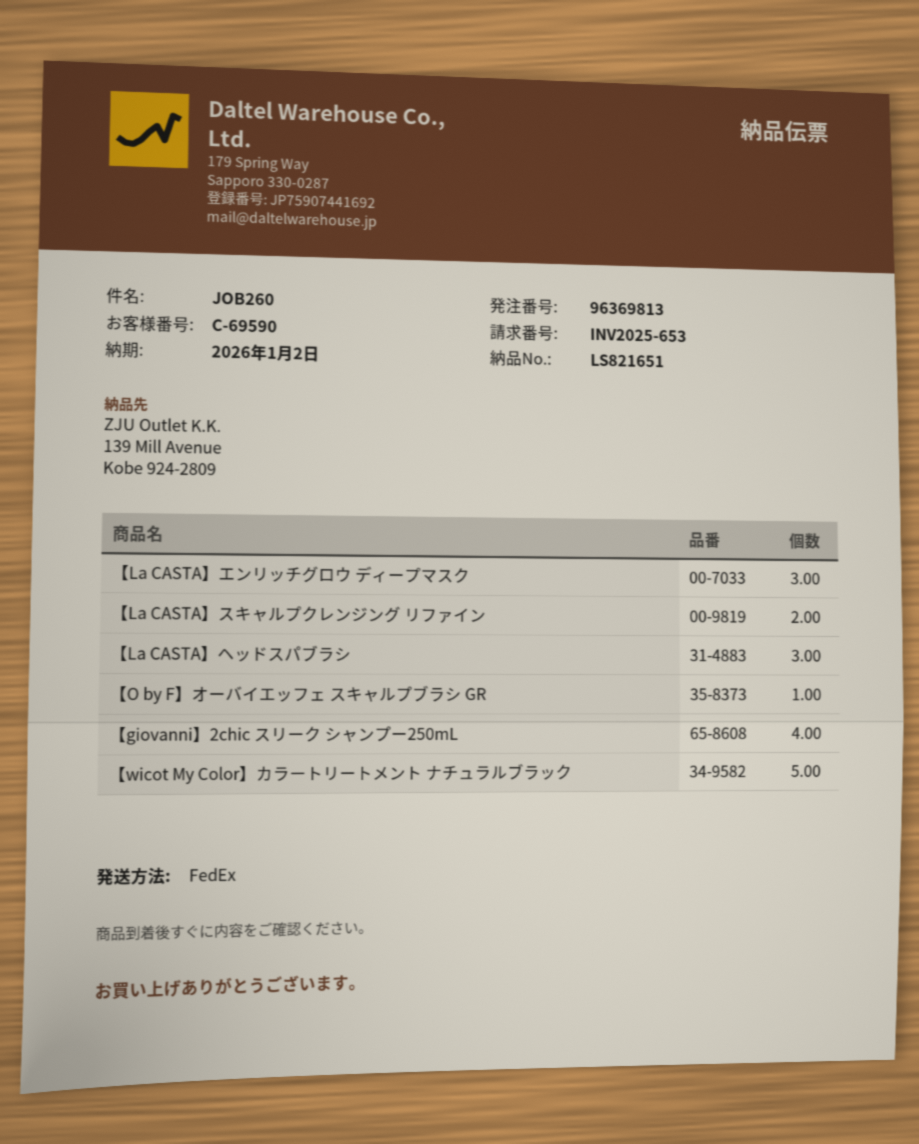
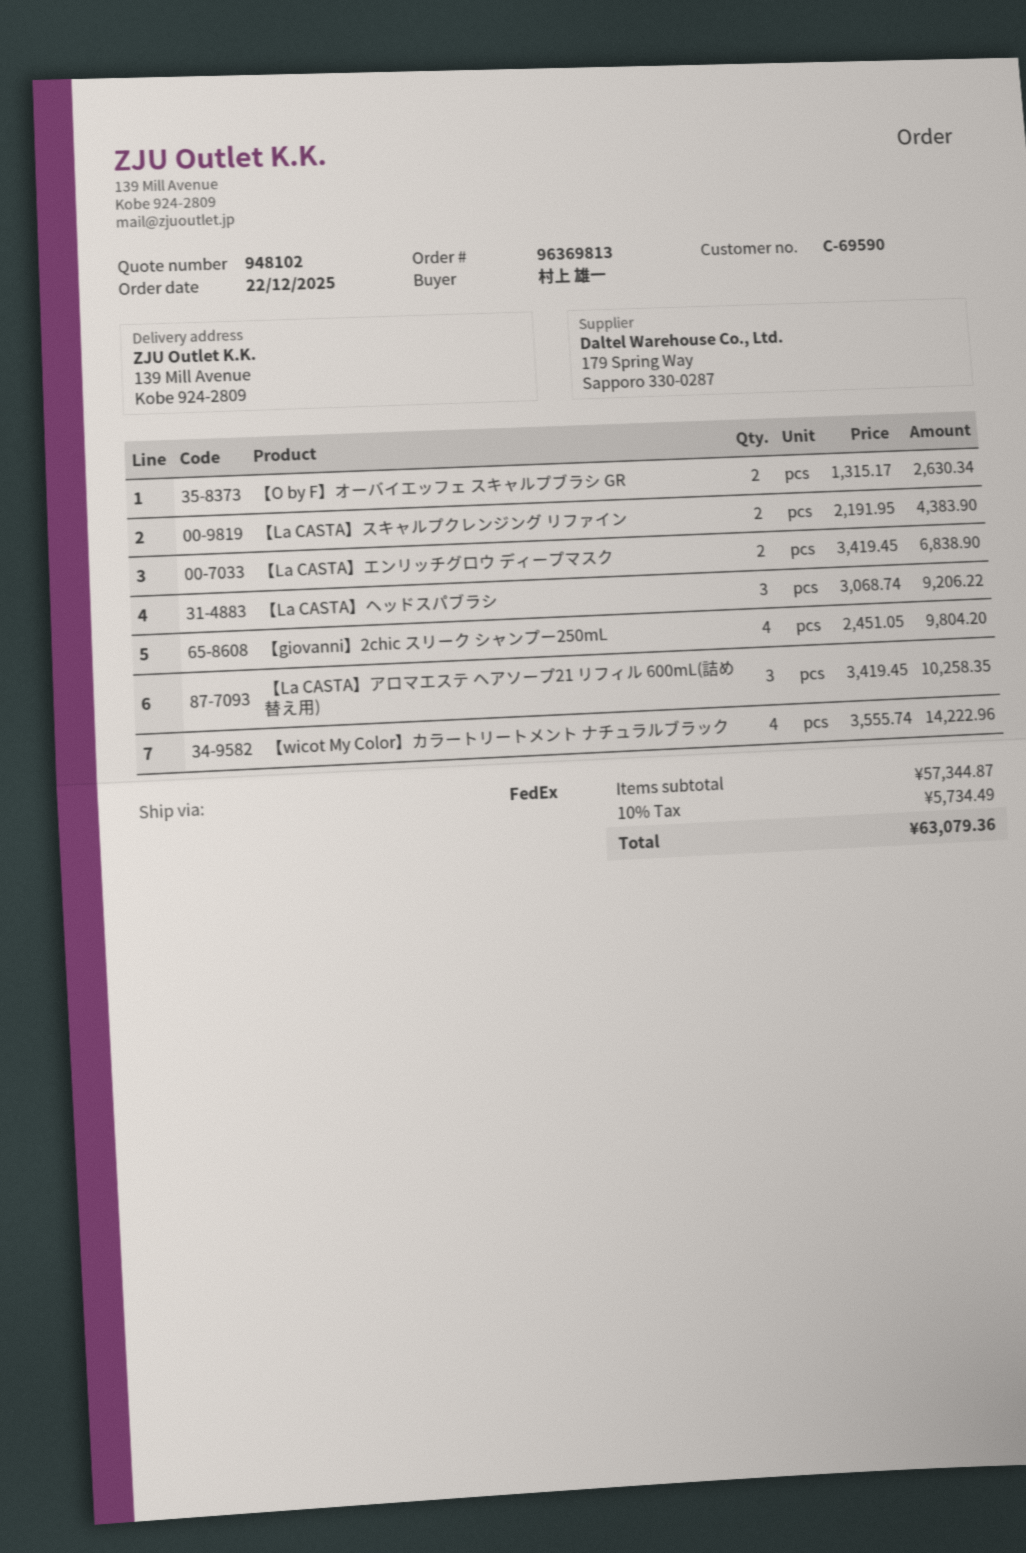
【La CASTA】エンリッチグロウ ディープマスク: 3 -> 2
【O by F】オーバイエッフェ スキャルプブラシ GR: 1 -> 2
【wicot My Color】カラートリートメント ナチュラルブラック: 5 -> 4
【La CASTA】アロマエステ ヘアソープ21 リフィル 600mL(詰め替え用): none -> 3

